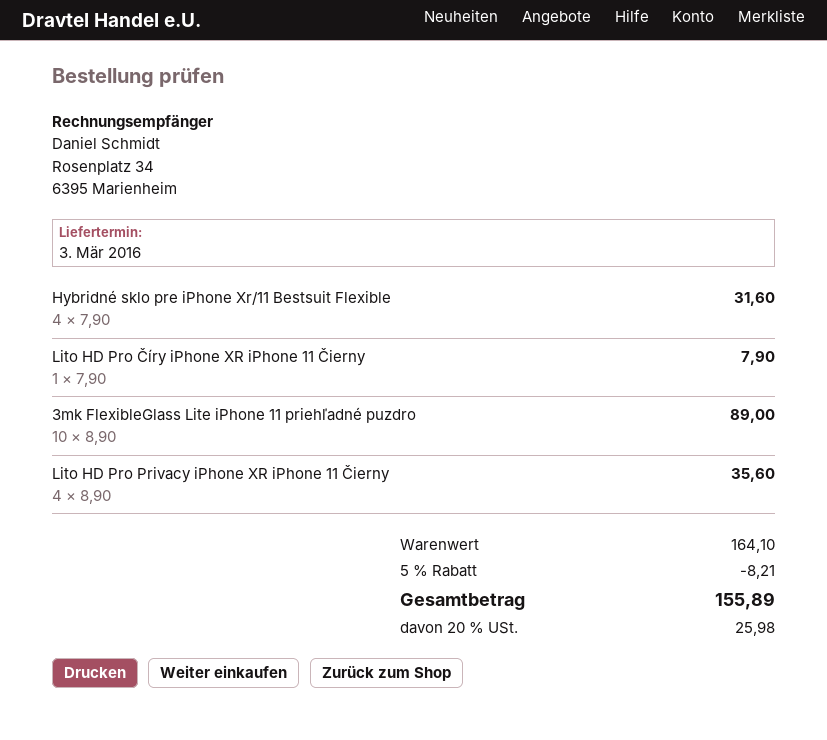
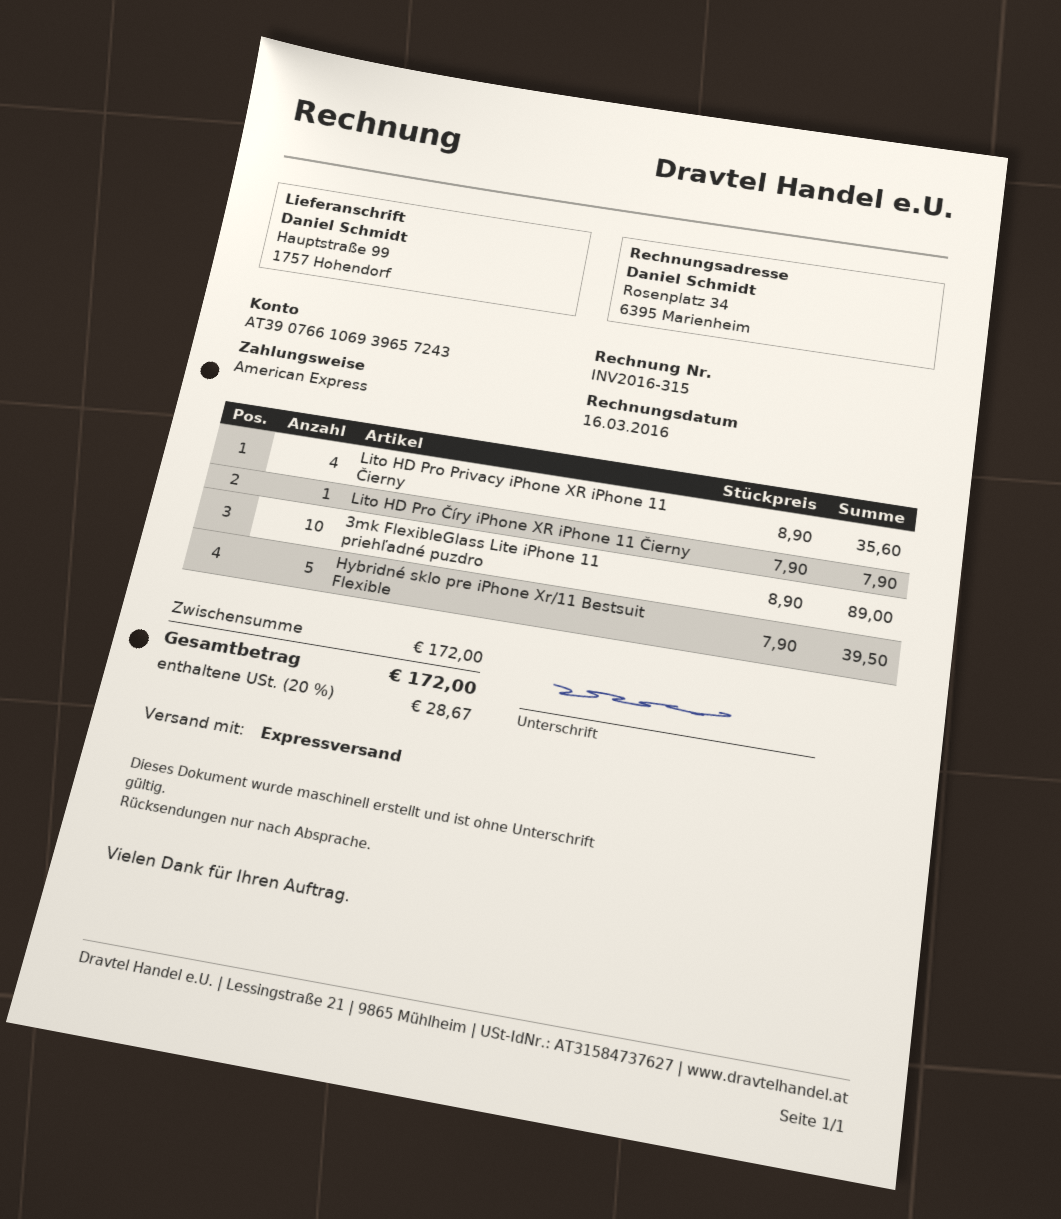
Hybridné sklo pre iPhone Xr/11 Bestsuit Flexible: 4 x 7.90 = 31.60 -> 5 x 7.90 = 39.50
subtotal: 164.10 -> 172.00
discount: 5% = 8.21 -> none
tax: 20% = 25.98 -> 20% = 28.67
total: 155.89 -> 172.00

